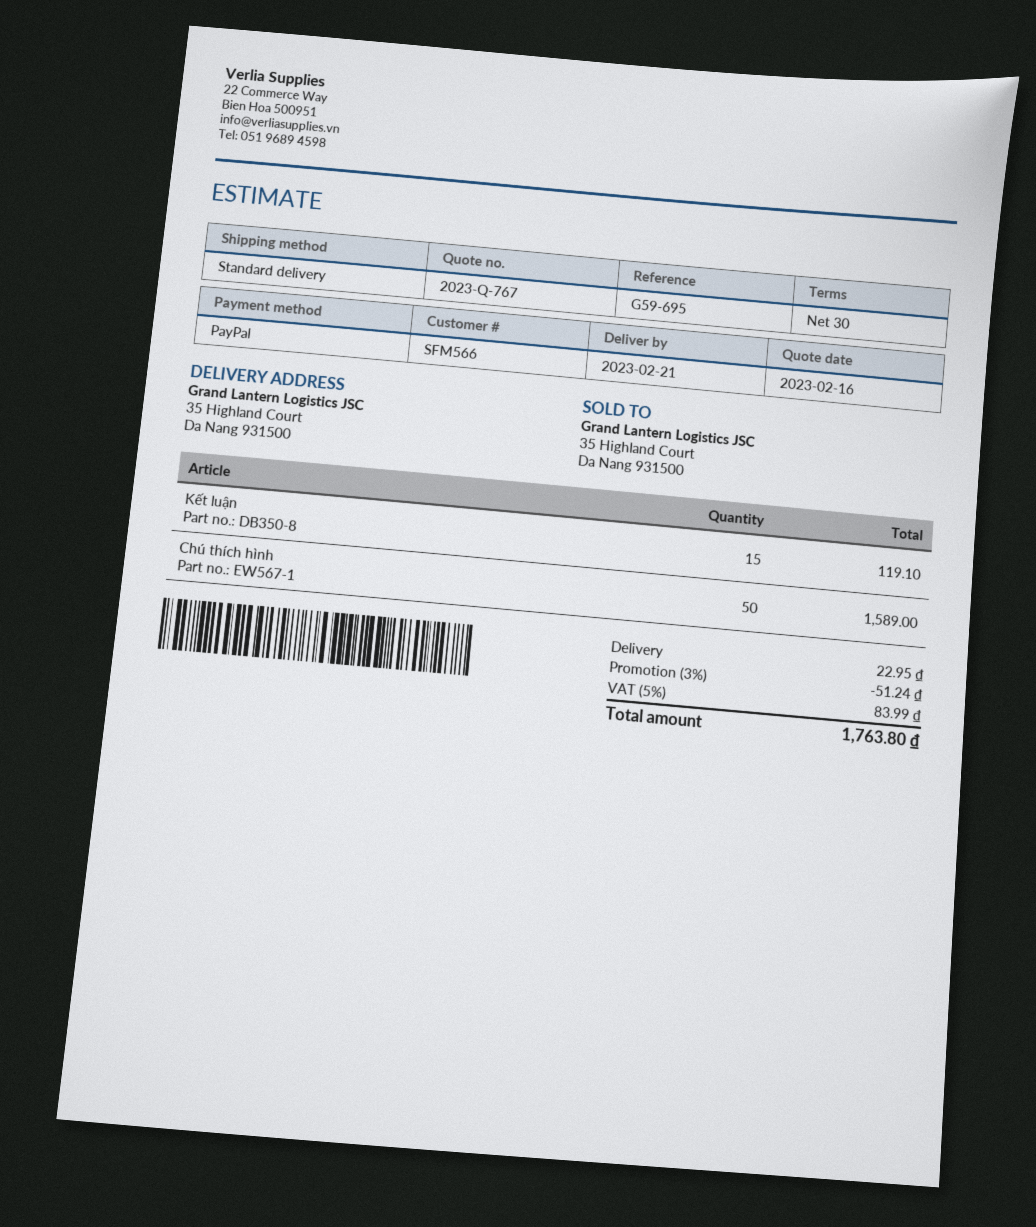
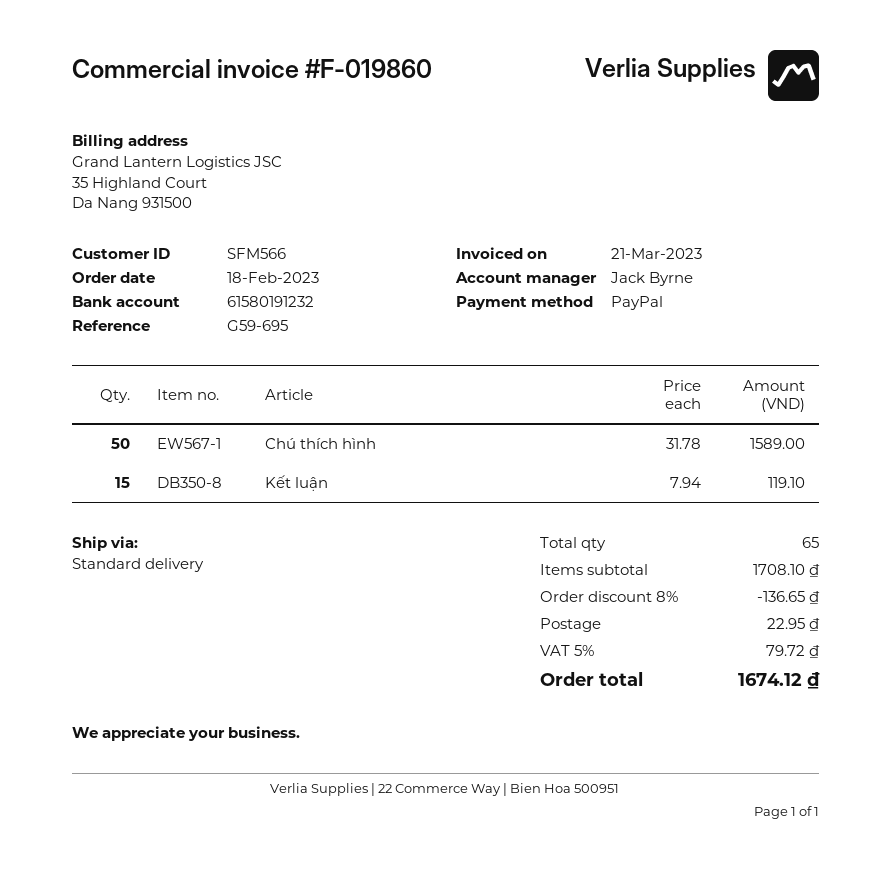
discount: 3% = 51.24 -> 8% = 136.65
tax: 5% = 83.99 -> 5% = 79.72
total: 1763.80 -> 1674.12

